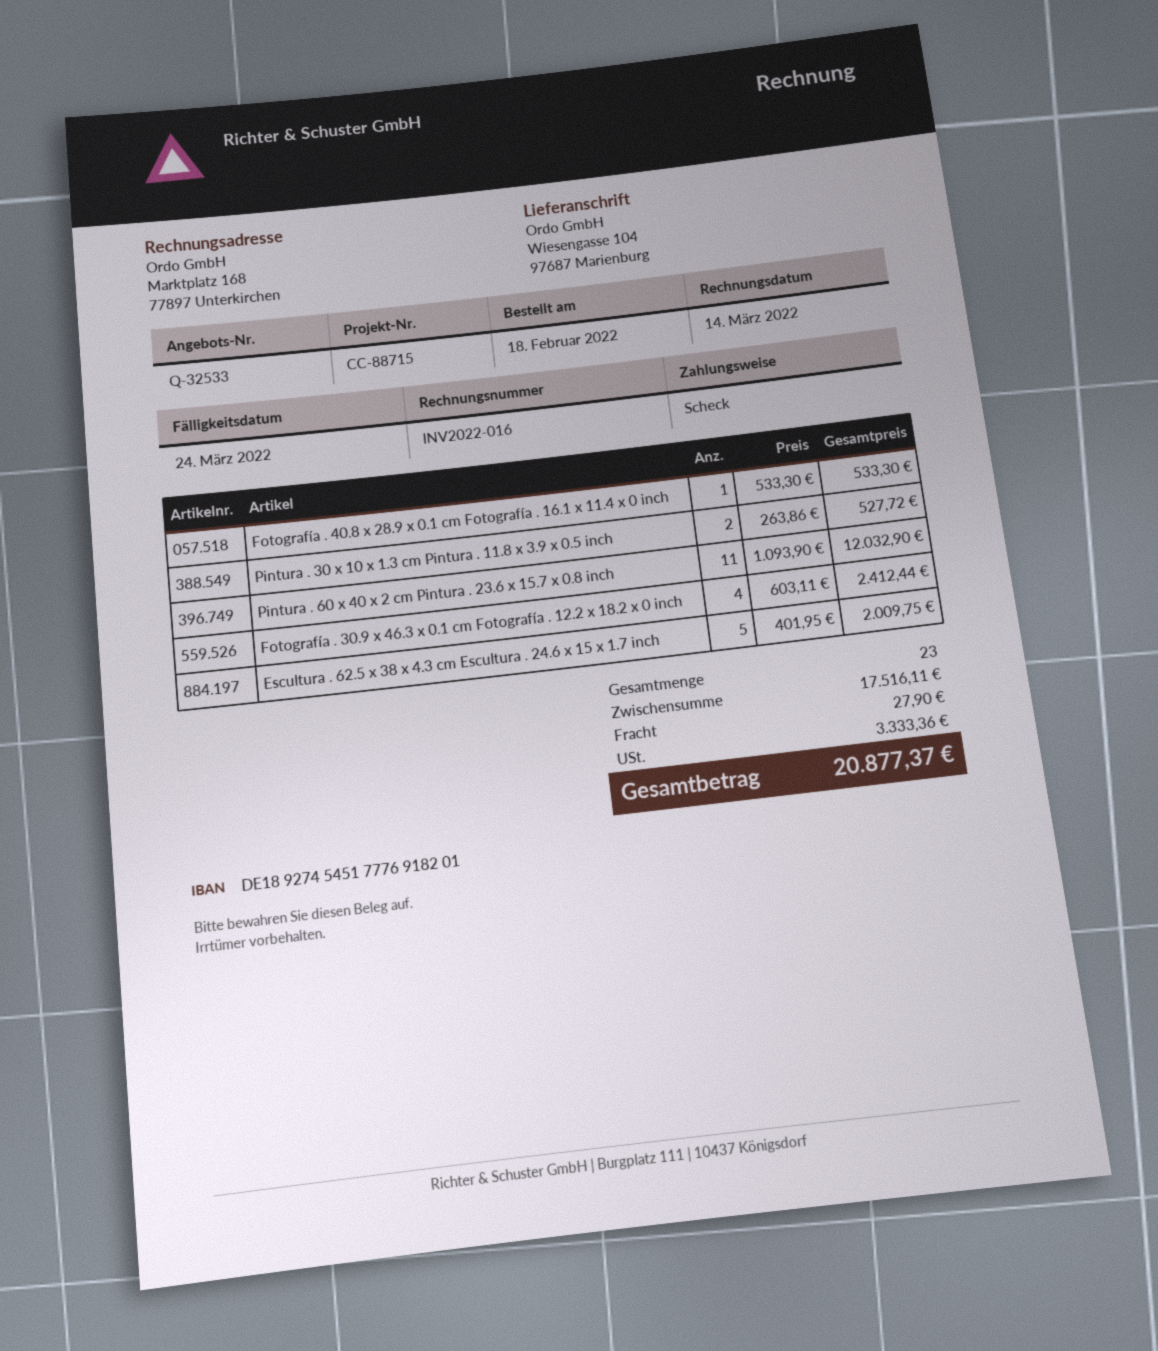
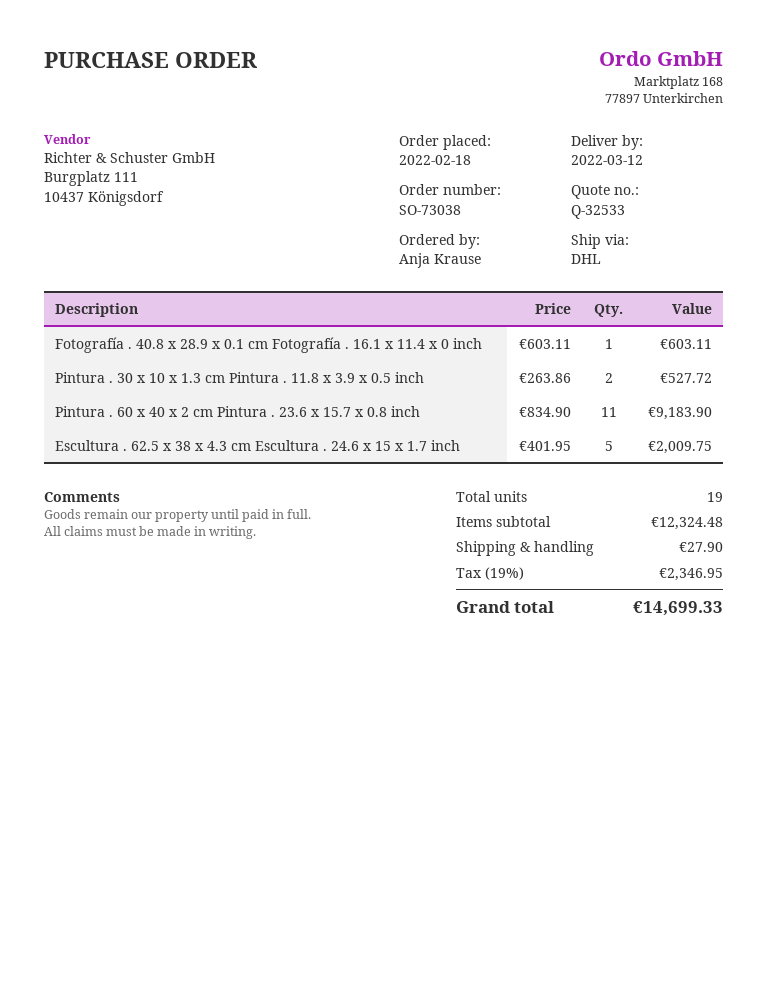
Fotografía . 40.8 x 28.9 x 0.1 cm Fotografía . 16.1 x 11.4 x 0 inch: 1 x 533.30 = 533.30 -> 1 x 603.11 = 603.11
Pintura . 60 x 40 x 2 cm Pintura . 23.6 x 15.7 x 0.8 inch: 11 x 1093.90 = 12032.90 -> 11 x 834.90 = 9183.90
Fotografía . 30.9 x 46.3 x 0.1 cm Fotografía . 12.2 x 18.2 x 0 inch: 4 x 603.11 = 2412.44 -> none
total quantity: 23 -> 19
subtotal: 17516.11 -> 12324.48
tax: 3333.36 -> 2346.95
total: 20877.37 -> 14699.33

